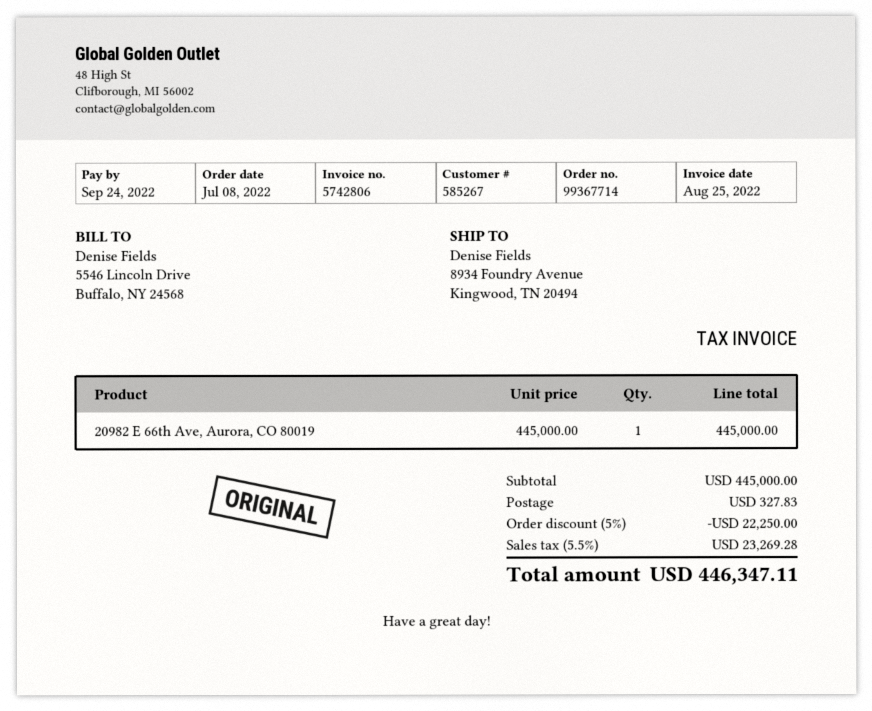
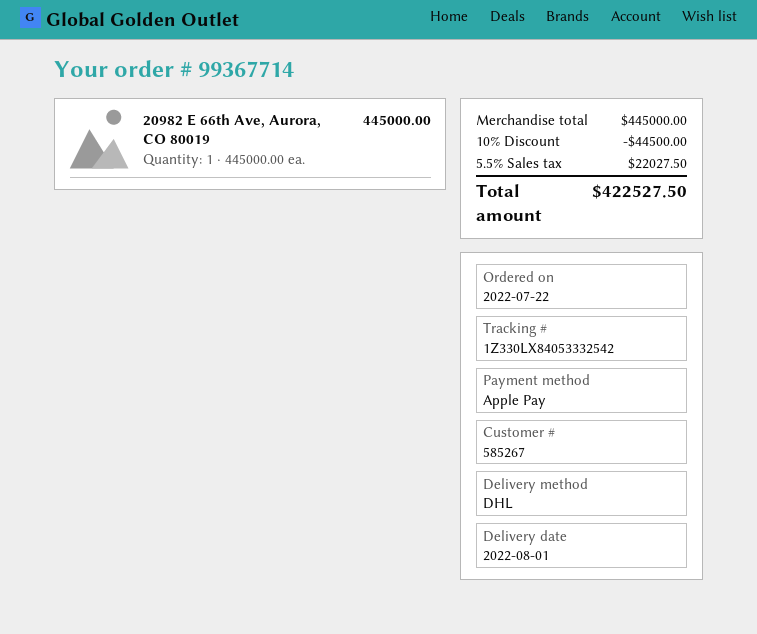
order date: 2022-07-08 -> 2022-07-22
discount: 5% = 22250.00 -> 10% = 44500.00
shipping: 327.83 -> none
tax: 5.5% = 23269.28 -> 5.5% = 22027.50
total: 446347.11 -> 422527.50

